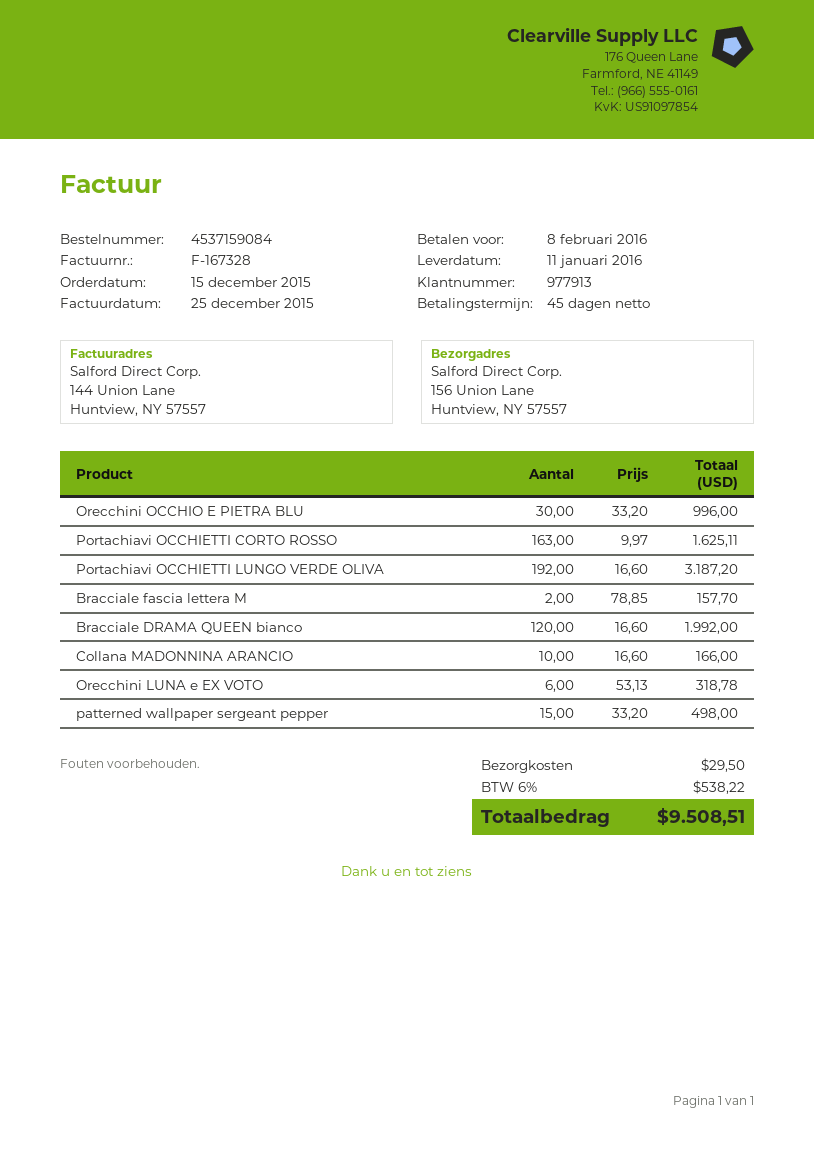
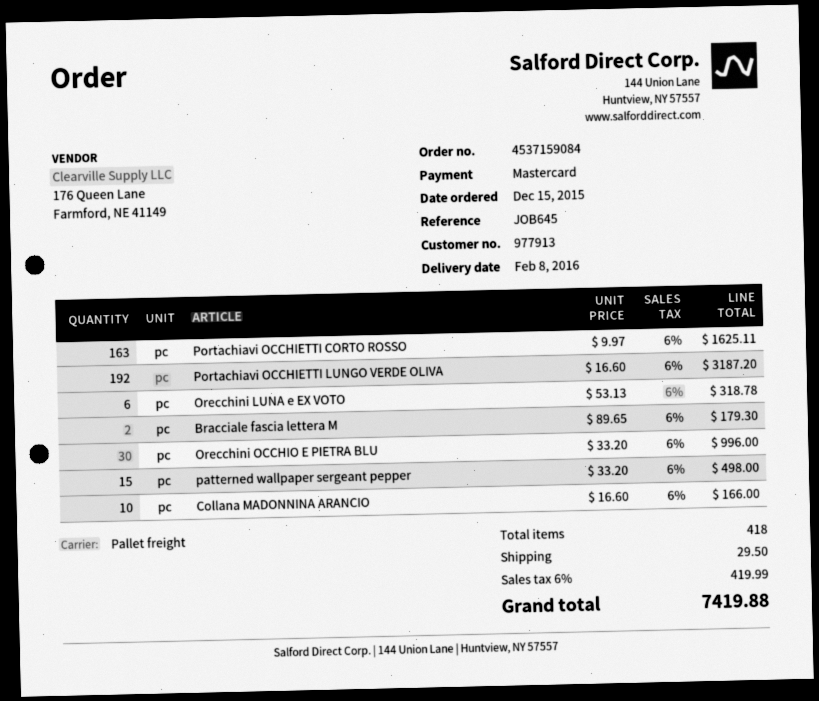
delivery date: 2016-01-11 -> 2016-02-08
Bracciale fascia lettera M: 2 x 78.85 = 157.70 -> 2 x 89.65 = 179.30
Bracciale DRAMA QUEEN bianco: 120 x 16.60 = 1992.00 -> none
tax: 6% = 538.22 -> 6% = 419.99
total: 9508.51 -> 7419.88

